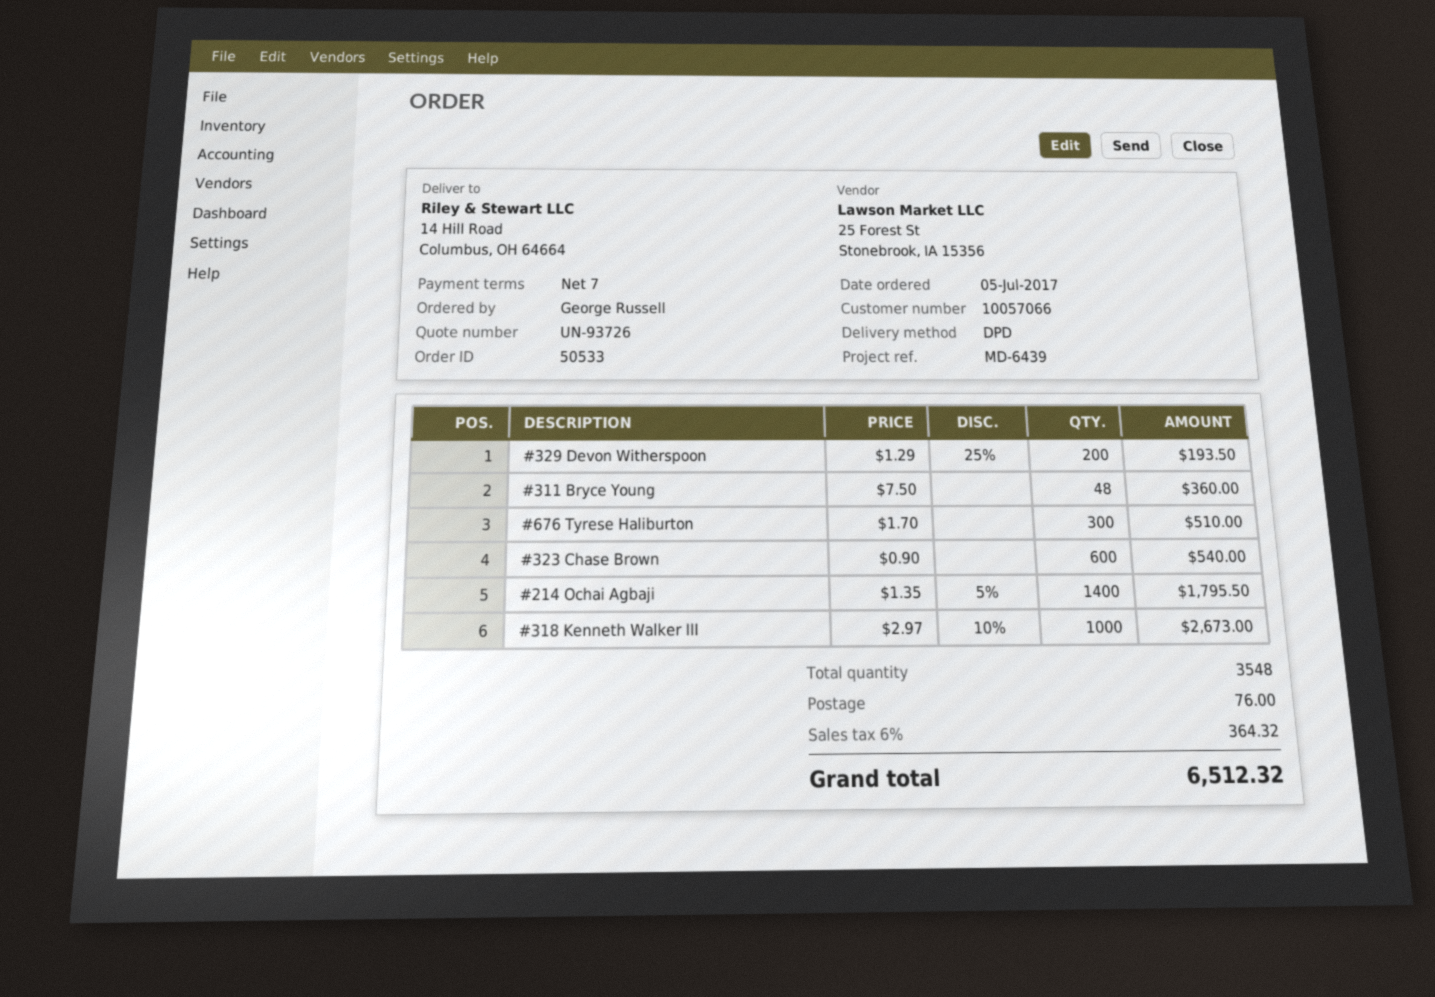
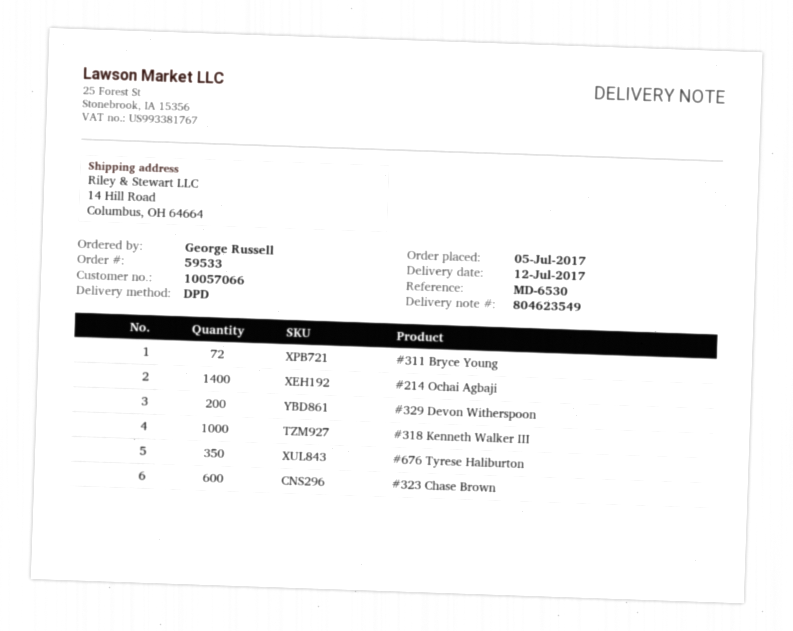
order number: 50533 -> 59533
reference: MD-6439 -> MD-6530
#311 Bryce Young: 48 -> 72
#676 Tyrese Haliburton: 300 -> 350

